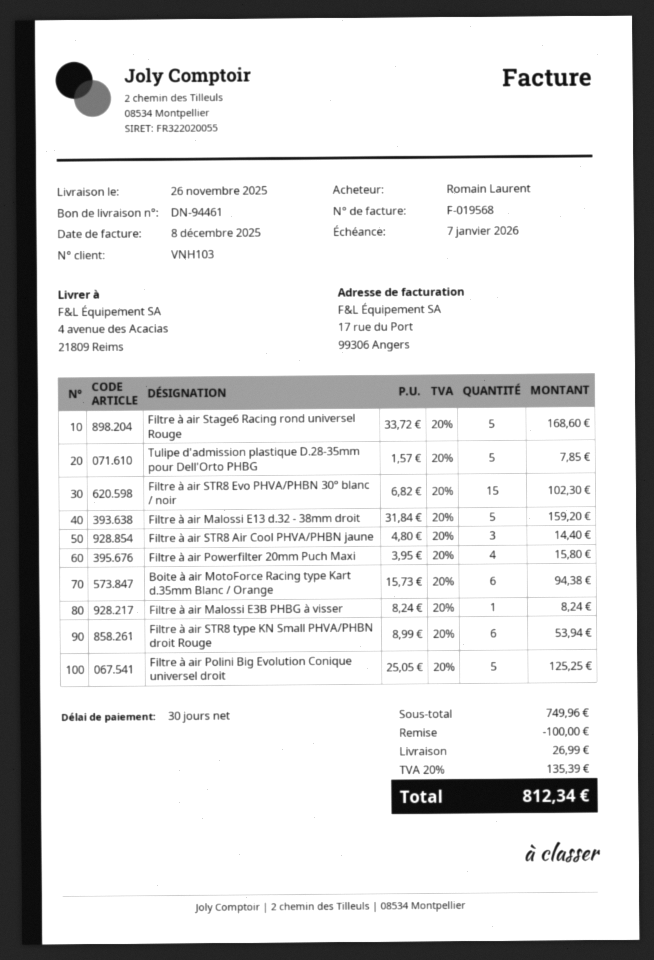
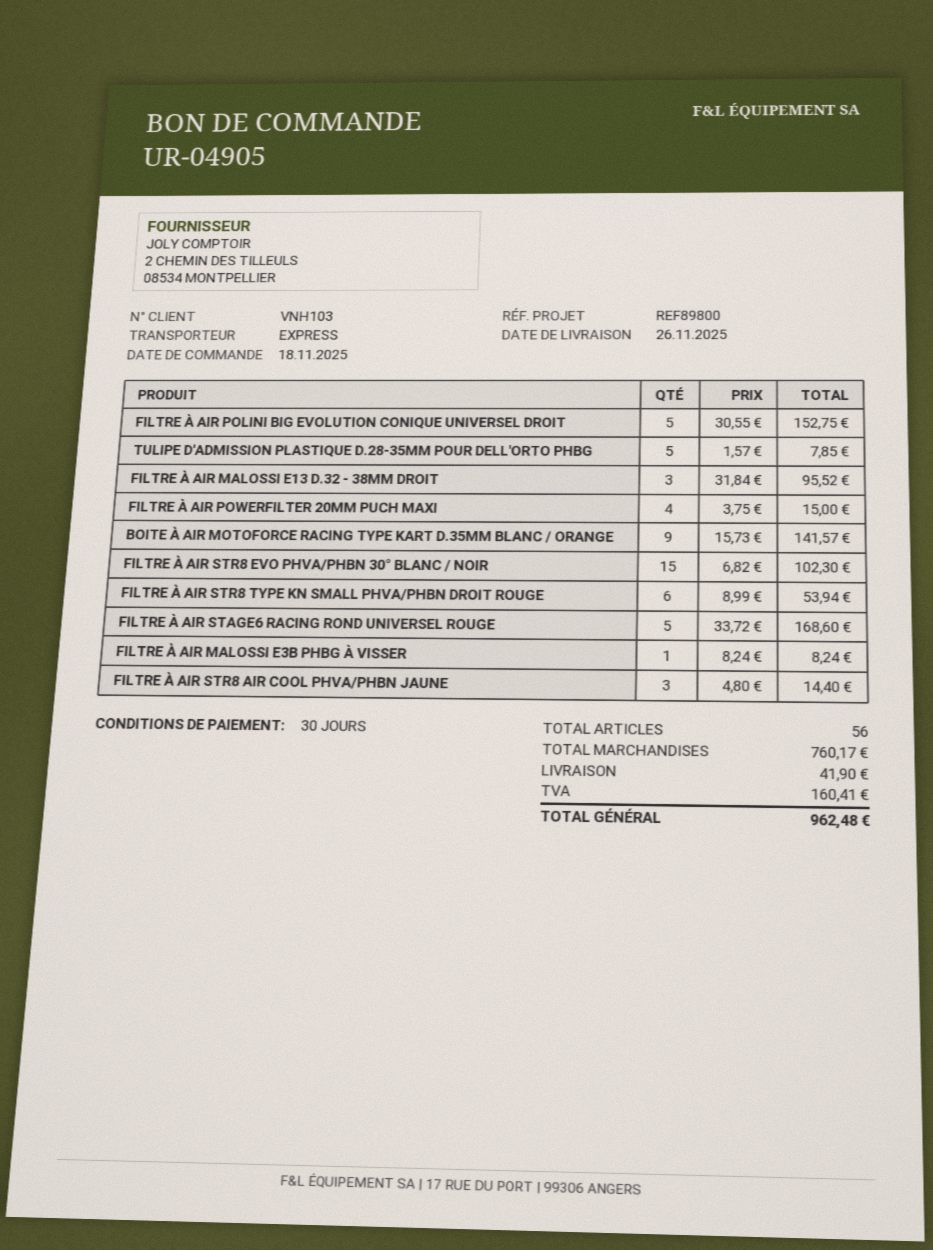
Filtre à air Malossi E13 d.32 - 38mm droit: 5 x 31.84 = 159.20 -> 3 x 31.84 = 95.52
Filtre à air Powerfilter 20mm Puch Maxi: 4 x 3.95 = 15.80 -> 4 x 3.75 = 15.00
Boite à air MotoForce Racing type Kart d.35mm Blanc / Orange: 6 x 15.73 = 94.38 -> 9 x 15.73 = 141.57
Filtre à air Polini Big Evolution Conique universel droit: 5 x 25.05 = 125.25 -> 5 x 30.55 = 152.75
subtotal: 749.96 -> 760.17
discount: 100.00 -> none
shipping: 26.99 -> 41.90
tax: 135.39 -> 160.41
total: 812.34 -> 962.48

